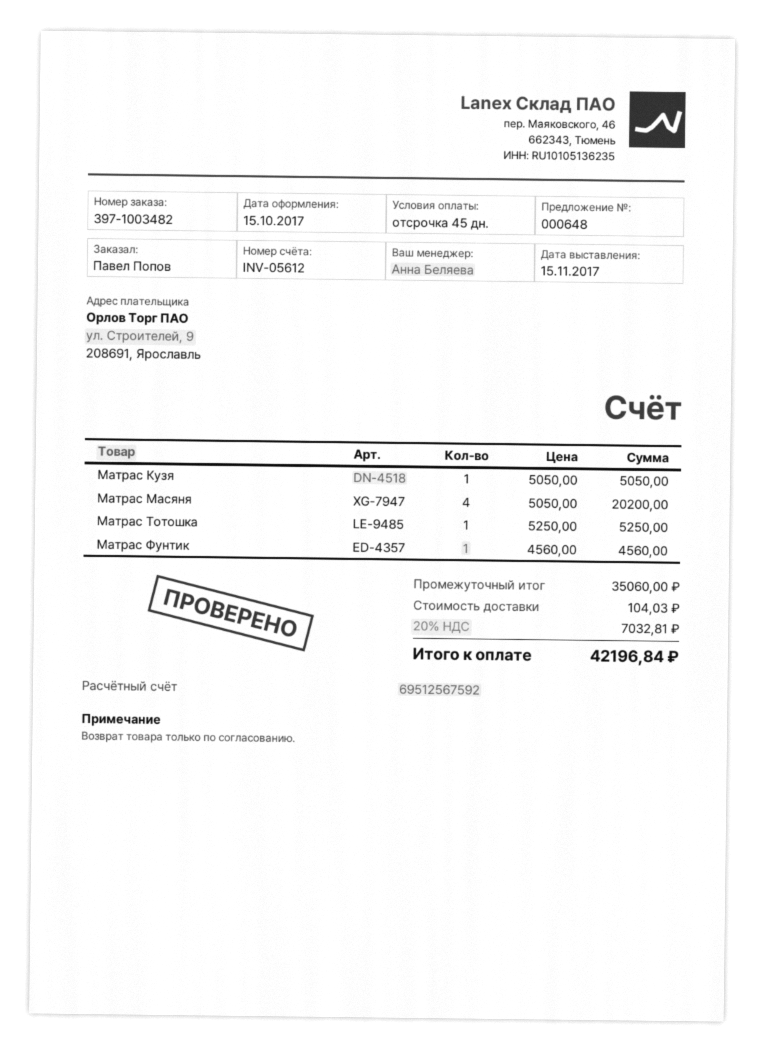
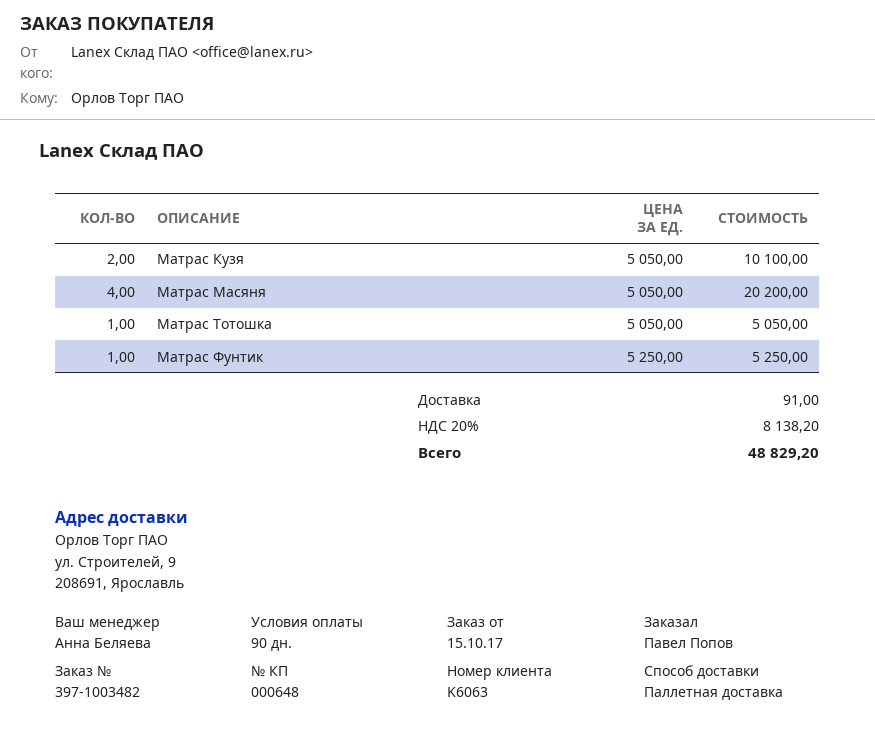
payment terms: 45 days -> 90 days
Матрас Кузя: 1 x 5050.00 = 5050.00 -> 2 x 5050.00 = 10100.00
Матрас Тотошка: 1 x 5250.00 = 5250.00 -> 1 x 5050.00 = 5050.00
Матрас Фунтик: 1 x 4560.00 = 4560.00 -> 1 x 5250.00 = 5250.00
shipping: 104.03 -> 91.00
tax: 20% = 7032.81 -> 20% = 8138.20
total: 42196.84 -> 48829.20

